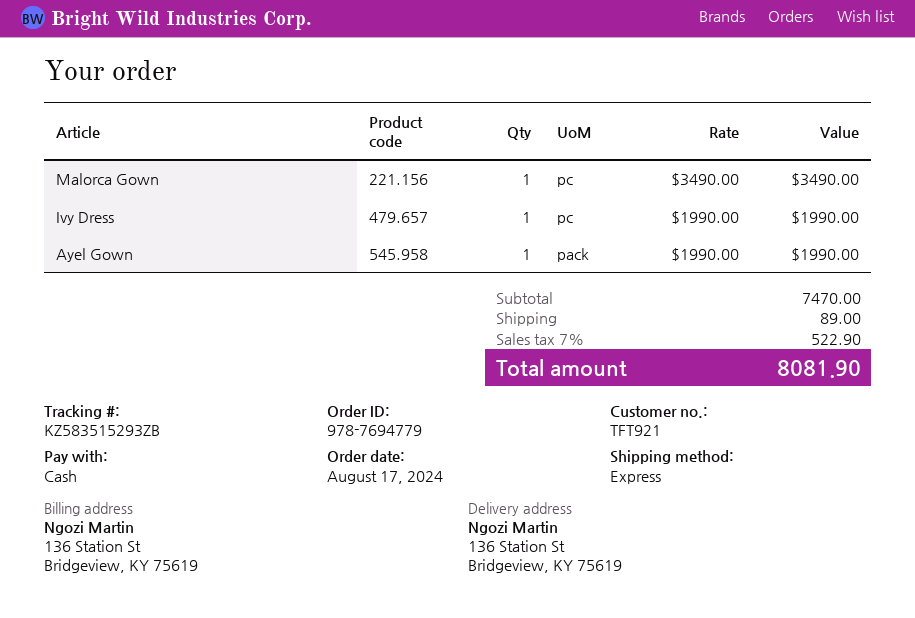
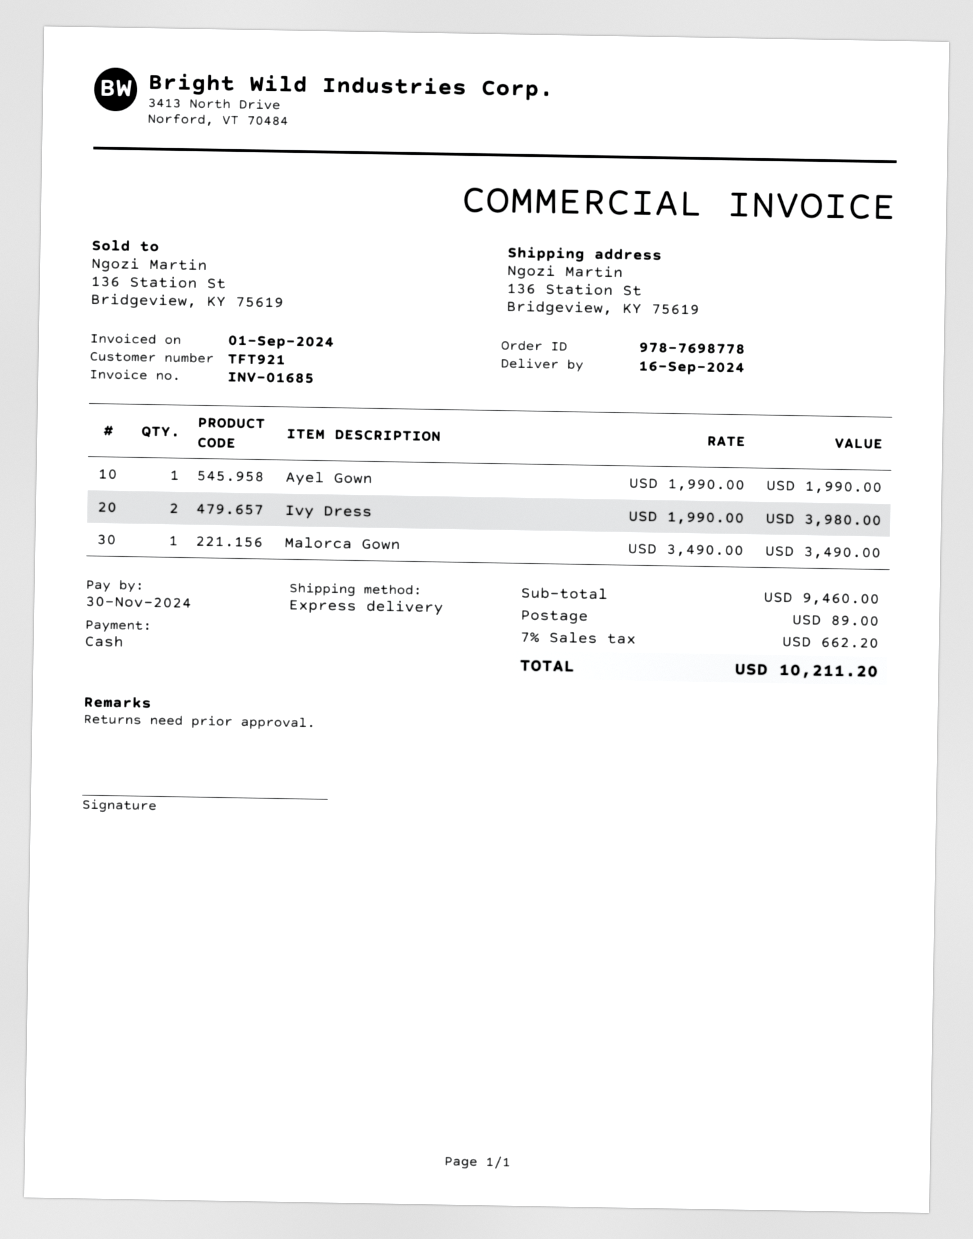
order number: 978-7694779 -> 978-7698778
Ivy Dress: 1 x 1990.00 = 1990.00 -> 2 x 1990.00 = 3980.00
subtotal: 7470.00 -> 9460.00
tax: 7% = 522.90 -> 7% = 662.20
total: 8081.90 -> 10211.20

